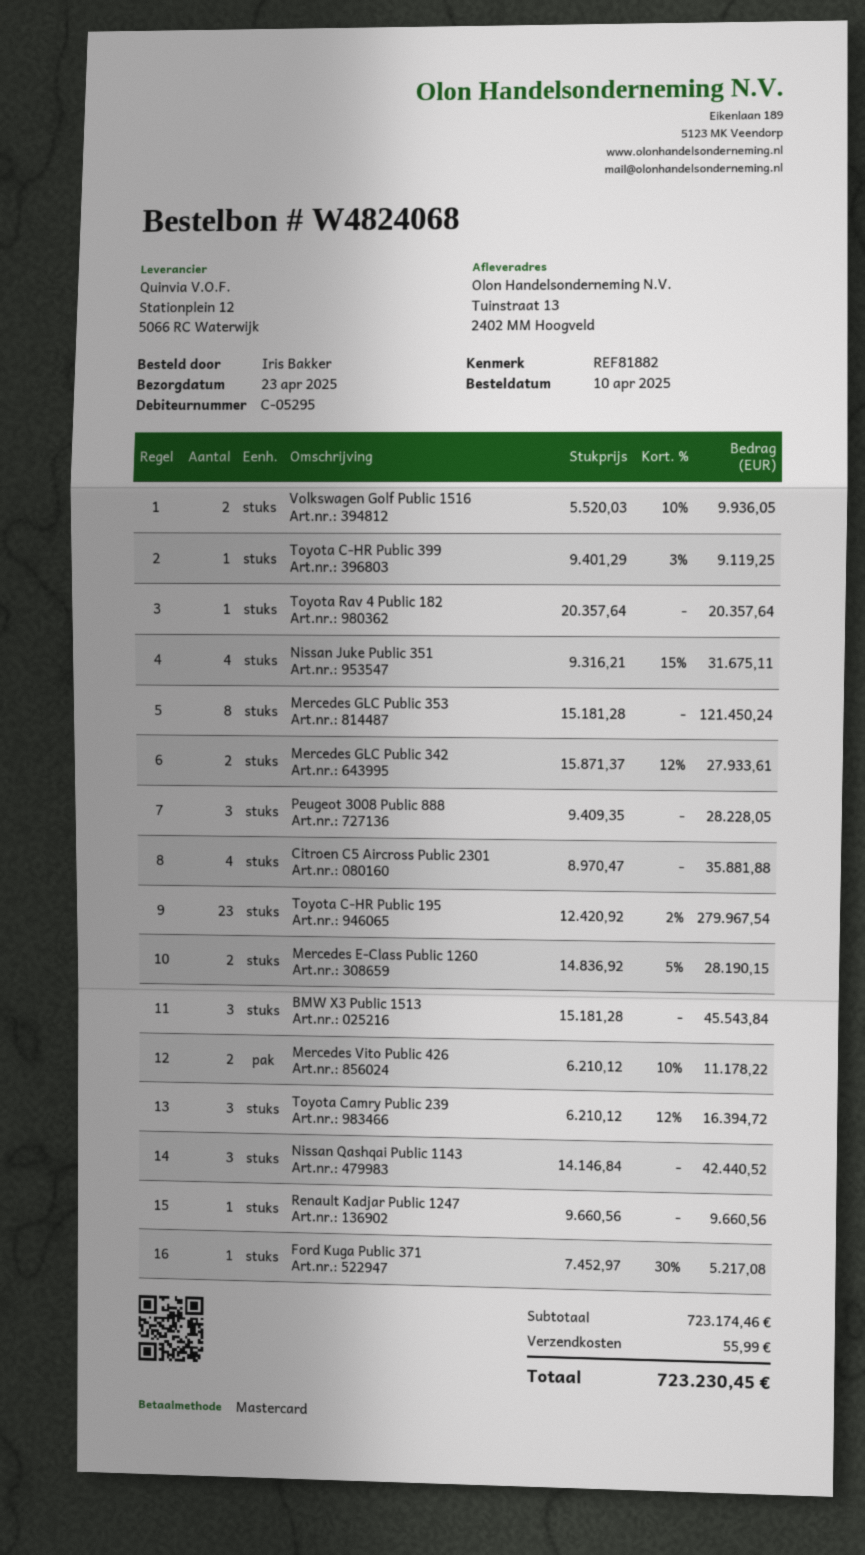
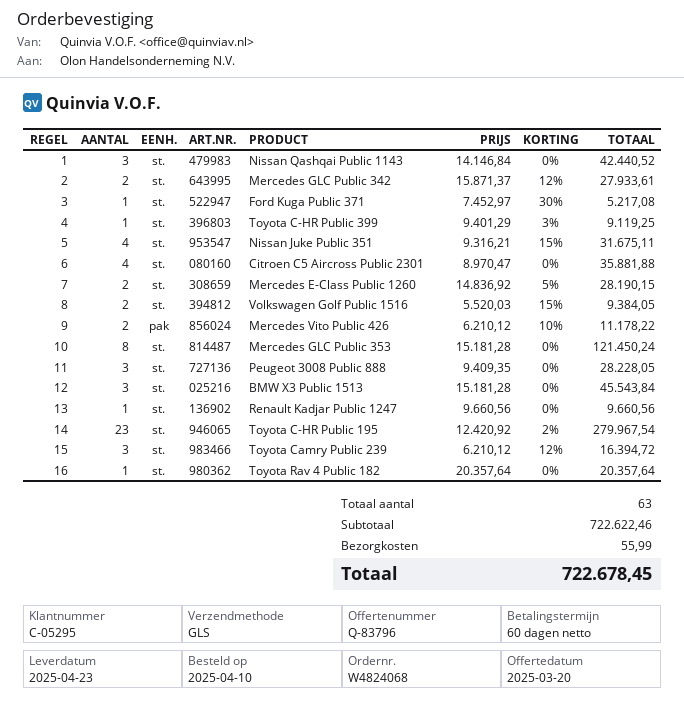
Volkswagen Golf Public 1516: 2 x 5520.03 - 10% = 9936.05 -> 2 x 5520.03 - 15% = 9384.05
subtotal: 723174.46 -> 722622.46
total: 723230.45 -> 722678.45

